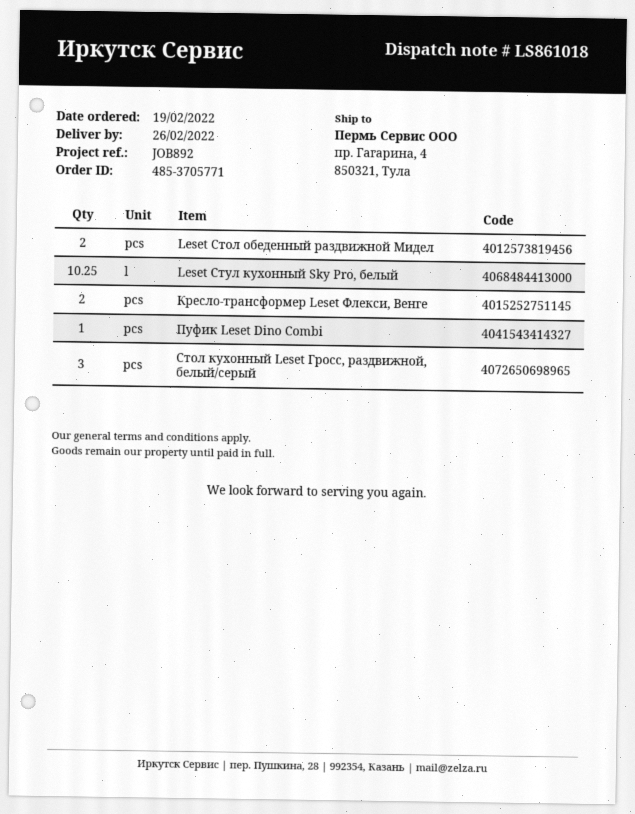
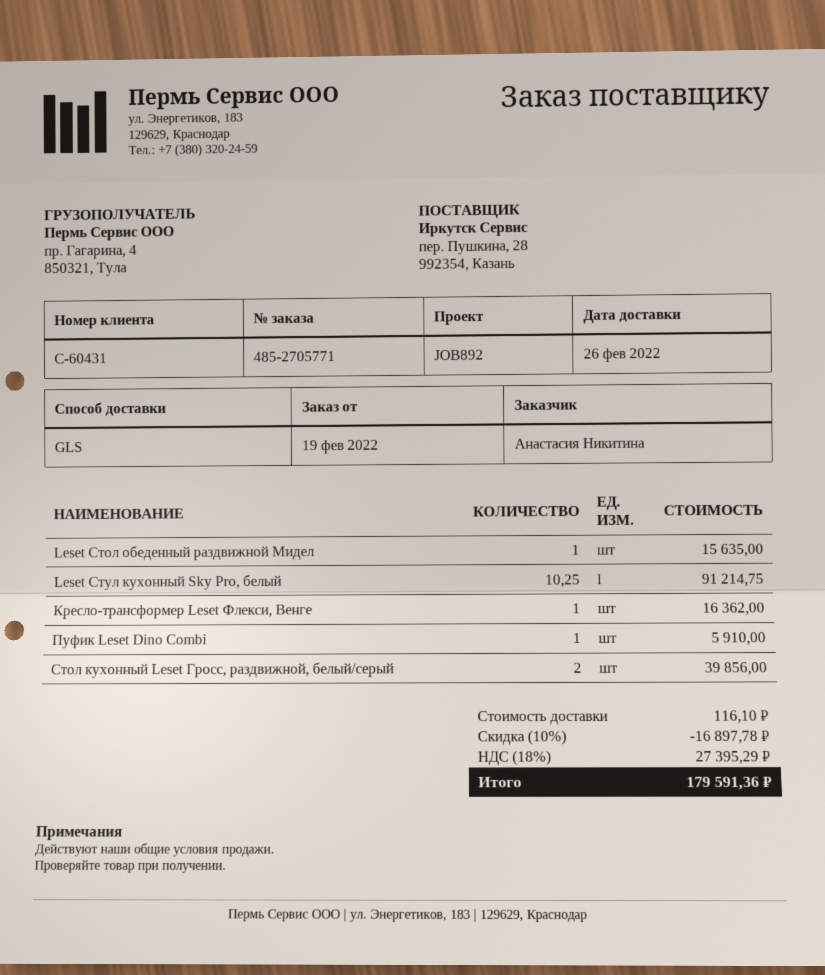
order number: 485-3705771 -> 485-2705771
Leset Стол обеденный раздвижной Мидел: 2 -> 1
Кресло-трансформер Leset Флекси, Венге: 2 -> 1
Стол кухонный Leset Гросс, раздвижной, белый/серый: 3 -> 2

